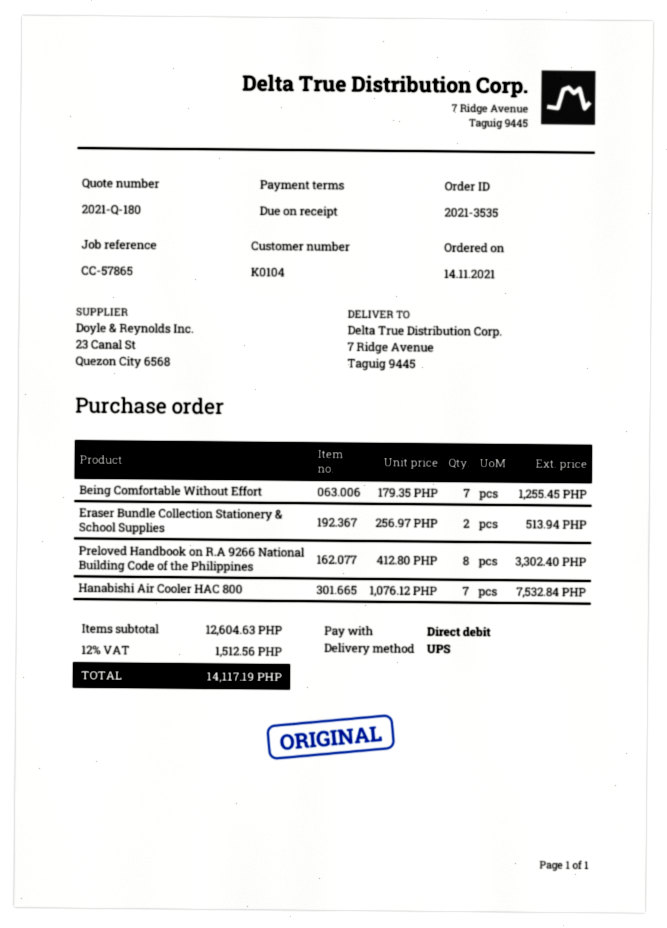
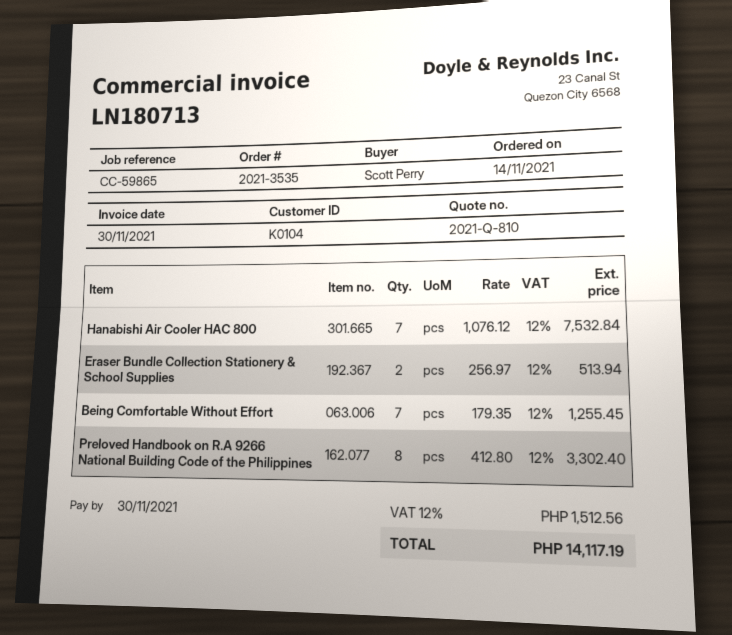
quote number: 2021-Q-180 -> 2021-Q-810
reference: CC-57865 -> CC-59865

